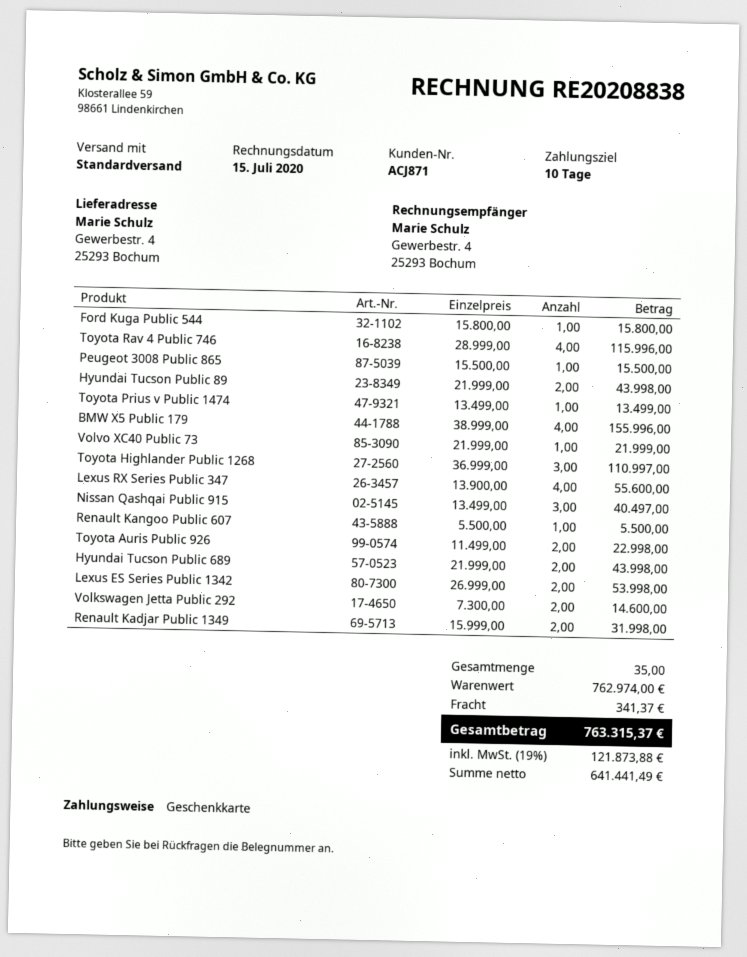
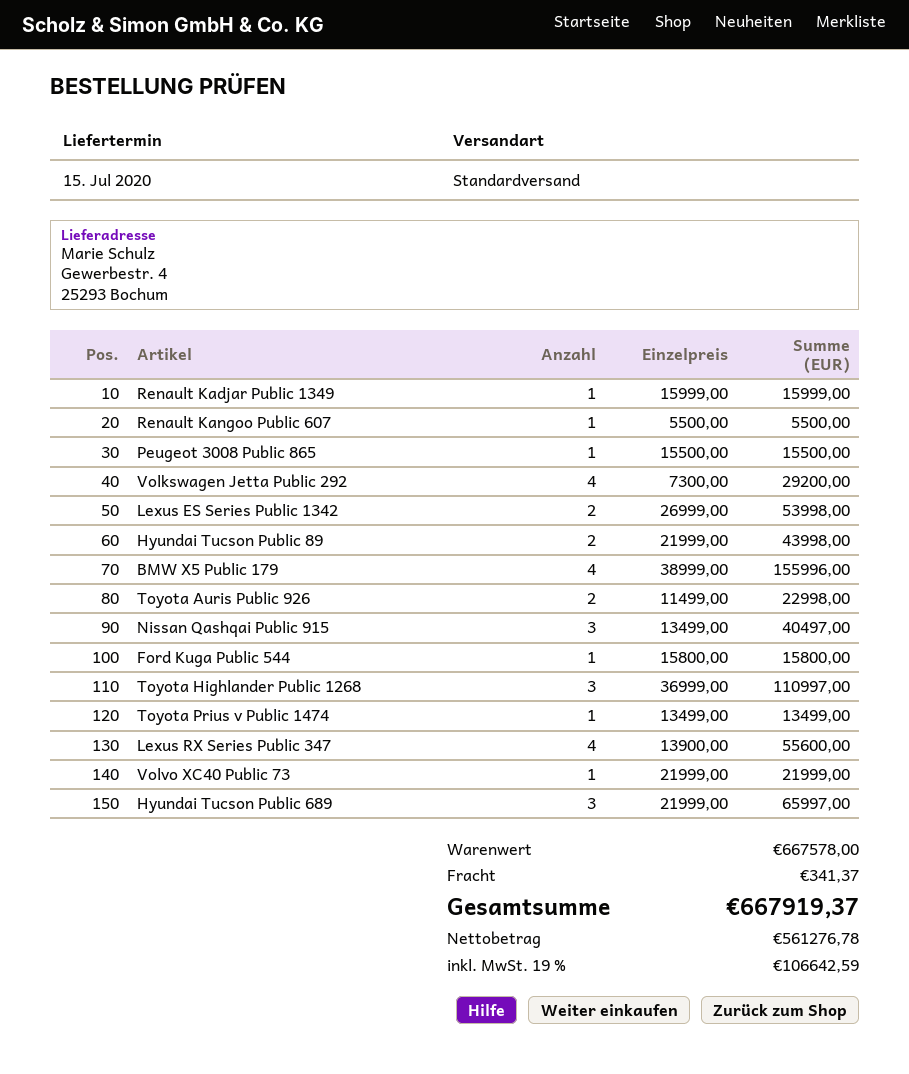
Toyota Rav 4 Public 746: 4 x 28999.00 = 115996.00 -> none
Hyundai Tucson Public 689: 2 x 21999.00 = 43998.00 -> 3 x 21999.00 = 65997.00
Volkswagen Jetta Public 292: 2 x 7300.00 = 14600.00 -> 4 x 7300.00 = 29200.00
Renault Kadjar Public 1349: 2 x 15999.00 = 31998.00 -> 1 x 15999.00 = 15999.00
subtotal: 762974.00 -> 667578.00
net: 641441.49 -> 561276.78
tax: 19% = 121873.88 -> 19% = 106642.59
total: 763315.37 -> 667919.37

